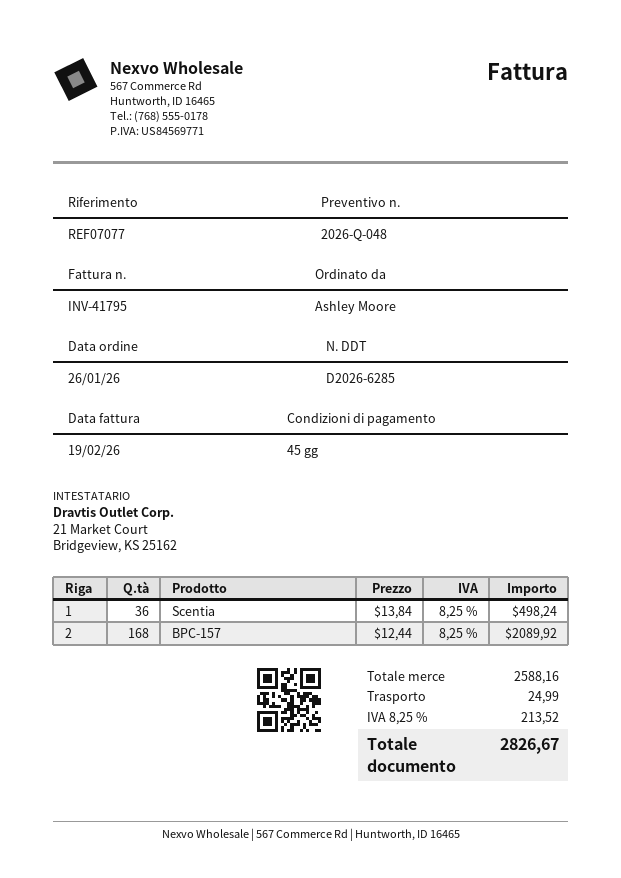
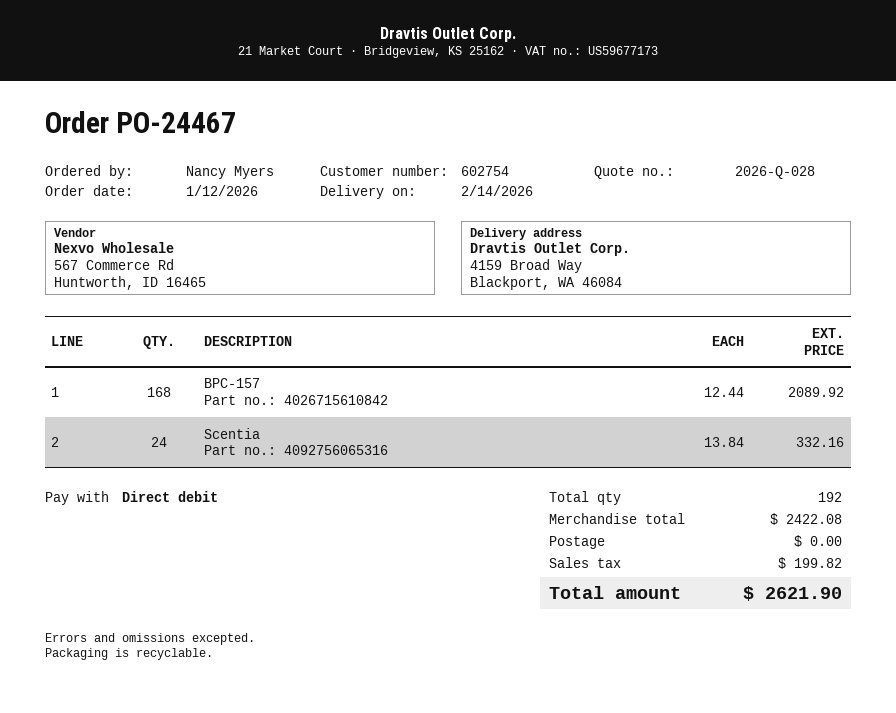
quote number: 2026-Q-048 -> 2026-Q-028
order date: 2026-01-26 -> 2026-01-12
ordered by: Ashley Moore -> Nancy Myers
Scentia: 36 x 13.84 = 498.24 -> 24 x 13.84 = 332.16
subtotal: 2588.16 -> 2422.08
shipping: 24.99 -> 0.00
tax: 213.52 -> 199.82
total: 2826.67 -> 2621.90

